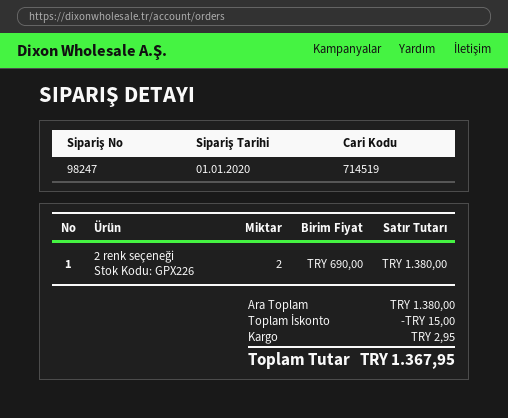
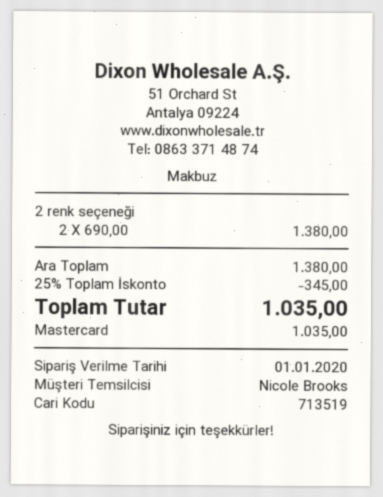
customer number: 714519 -> 713519
discount: 15.00 -> 345.00
shipping: 2.95 -> none
total: 1367.95 -> 1035.00

